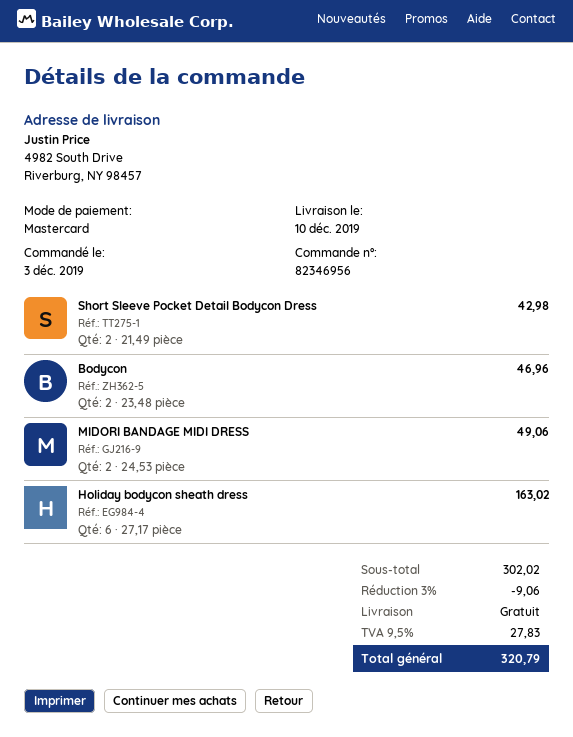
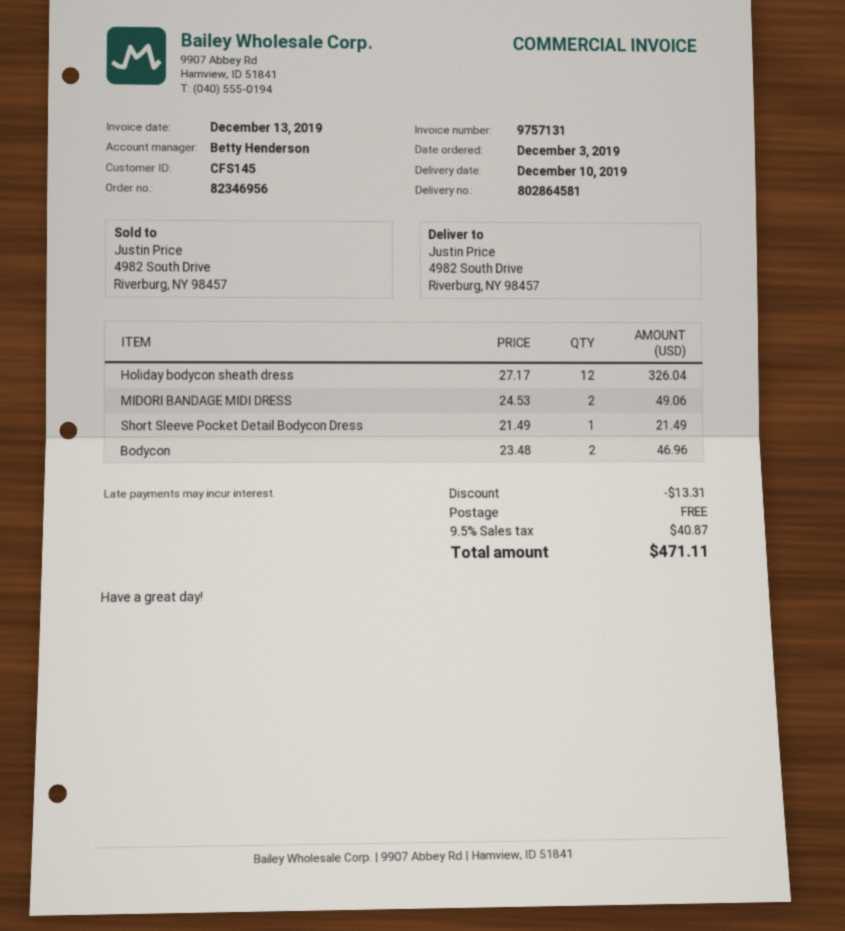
Short Sleeve Pocket Detail Bodycon Dress: 2 x 21.49 = 42.98 -> 1 x 21.49 = 21.49
Holiday bodycon sheath dress: 6 x 27.17 = 163.02 -> 12 x 27.17 = 326.04
discount: 9.06 -> 13.31
tax: 9.5% = 27.83 -> 9.5% = 40.87
total: 320.79 -> 471.11

